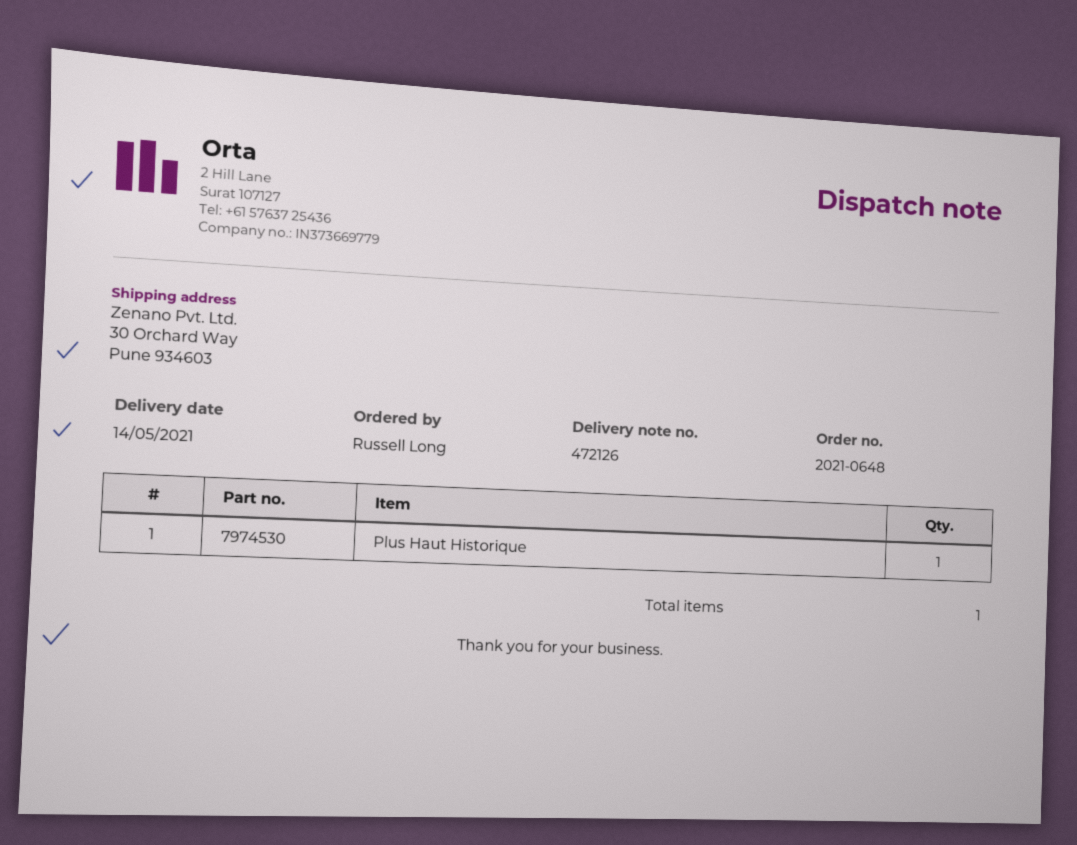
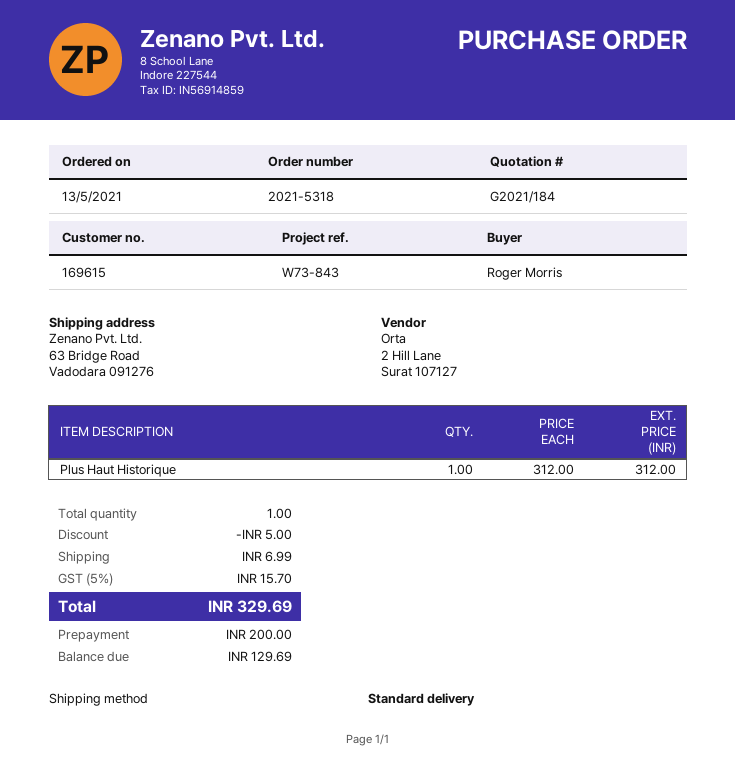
order number: 2021-0648 -> 2021-5318
ordered by: Russell Long -> Roger Morris
ship to: 30 Orchard Way, Pune 934603 -> 63 Bridge Road, Vadodara 091276

